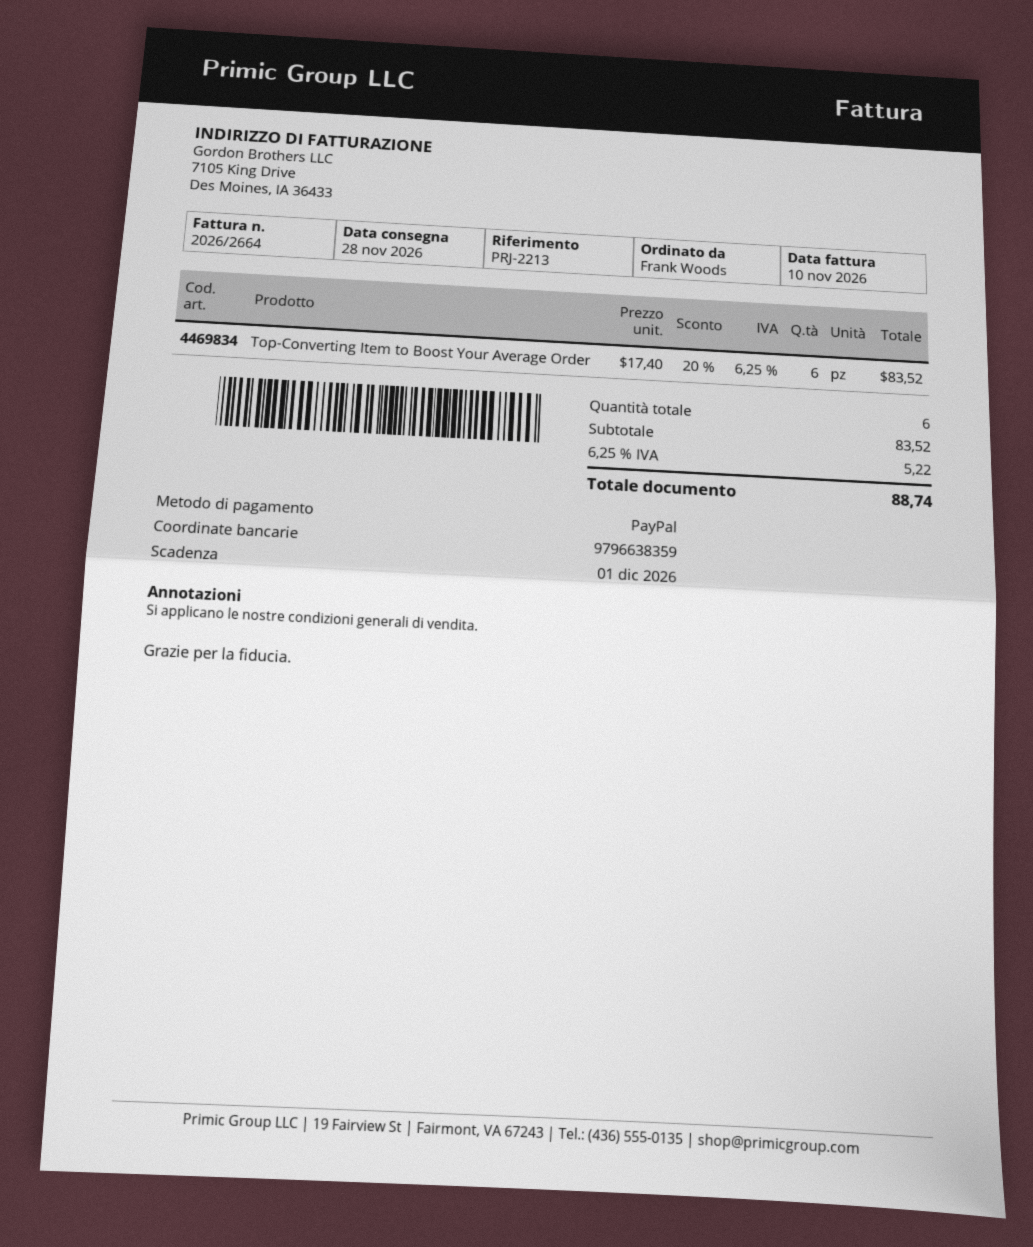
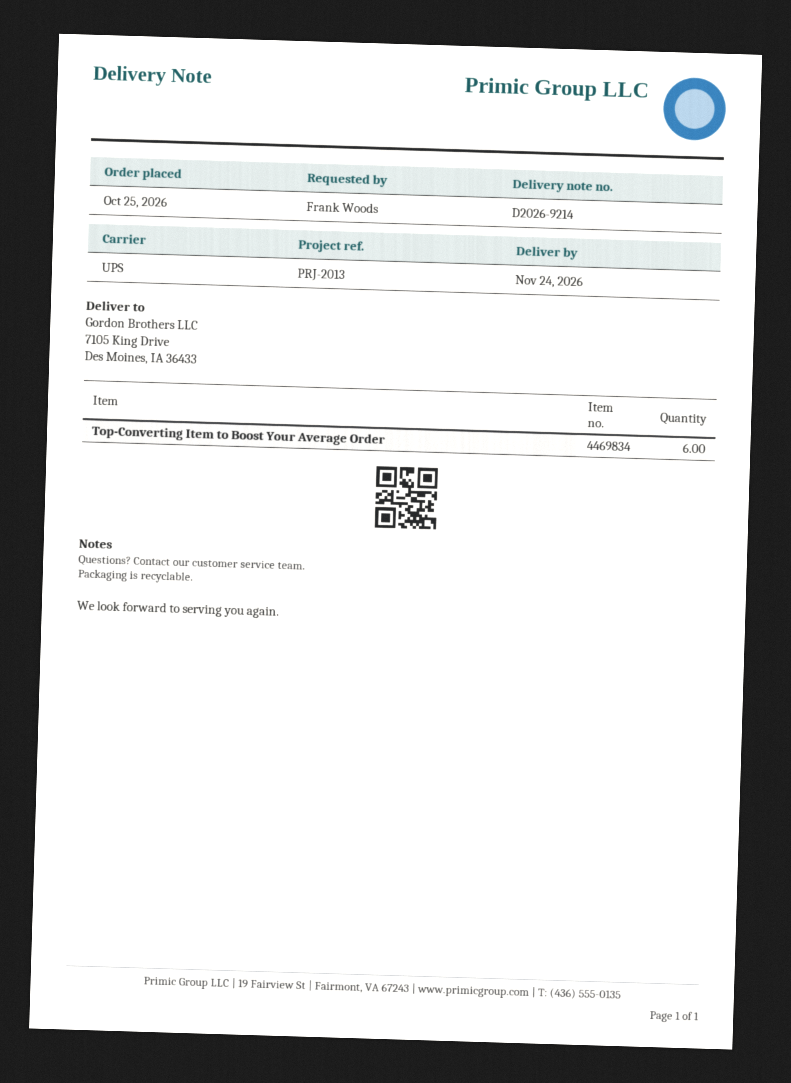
delivery date: 2026-11-28 -> 2026-11-24
reference: PRJ-2213 -> PRJ-2013

